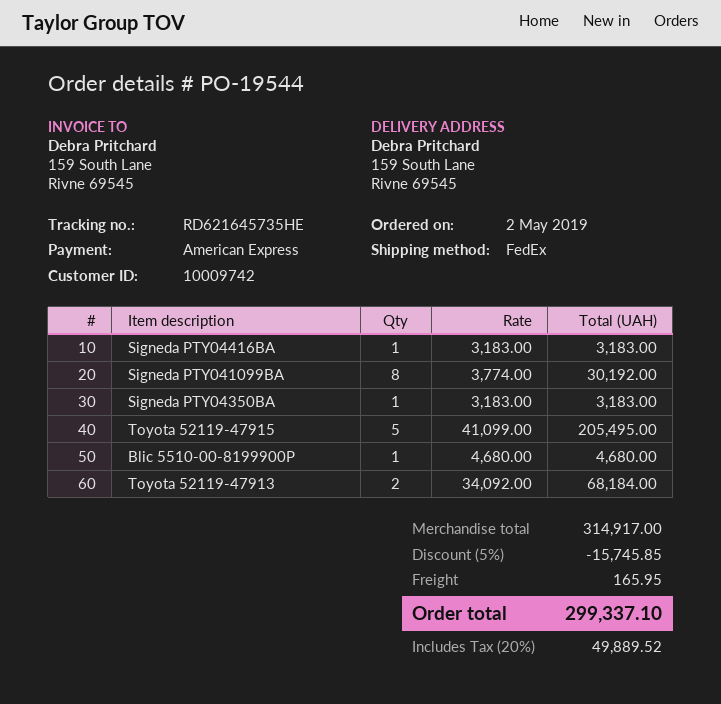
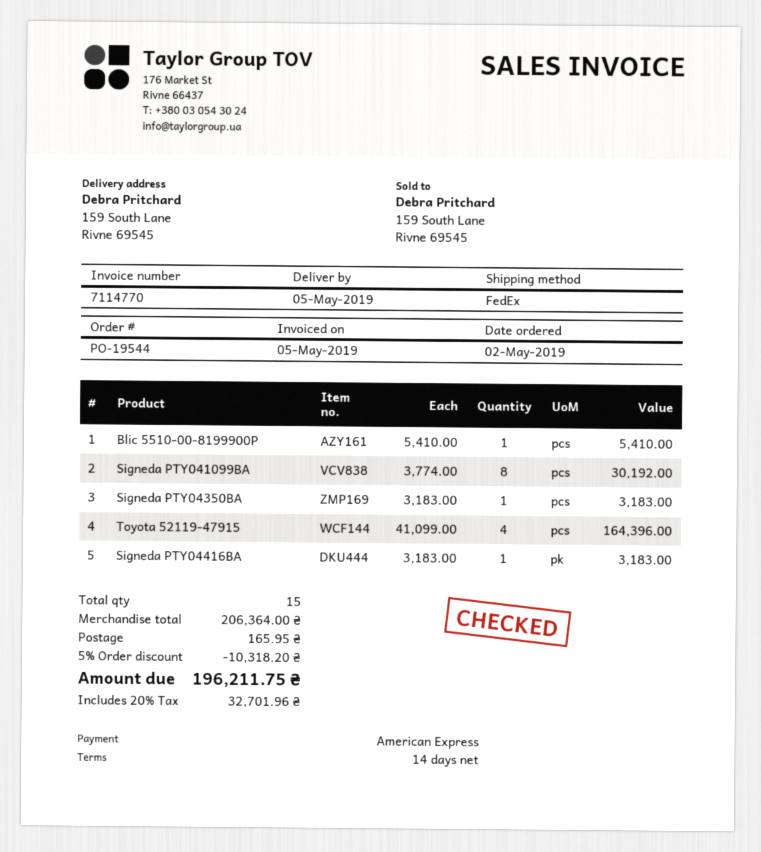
Toyota 52119-47915: 5 x 41099.00 = 205495.00 -> 4 x 41099.00 = 164396.00
Blic 5510-00-8199900P: 1 x 4680.00 = 4680.00 -> 1 x 5410.00 = 5410.00
Toyota 52119-47913: 2 x 34092.00 = 68184.00 -> none
subtotal: 314917.00 -> 206364.00
discount: 5% = 15745.85 -> 5% = 10318.20
tax: 20% = 49889.52 -> 20% = 32701.96
total: 299337.10 -> 196211.75

